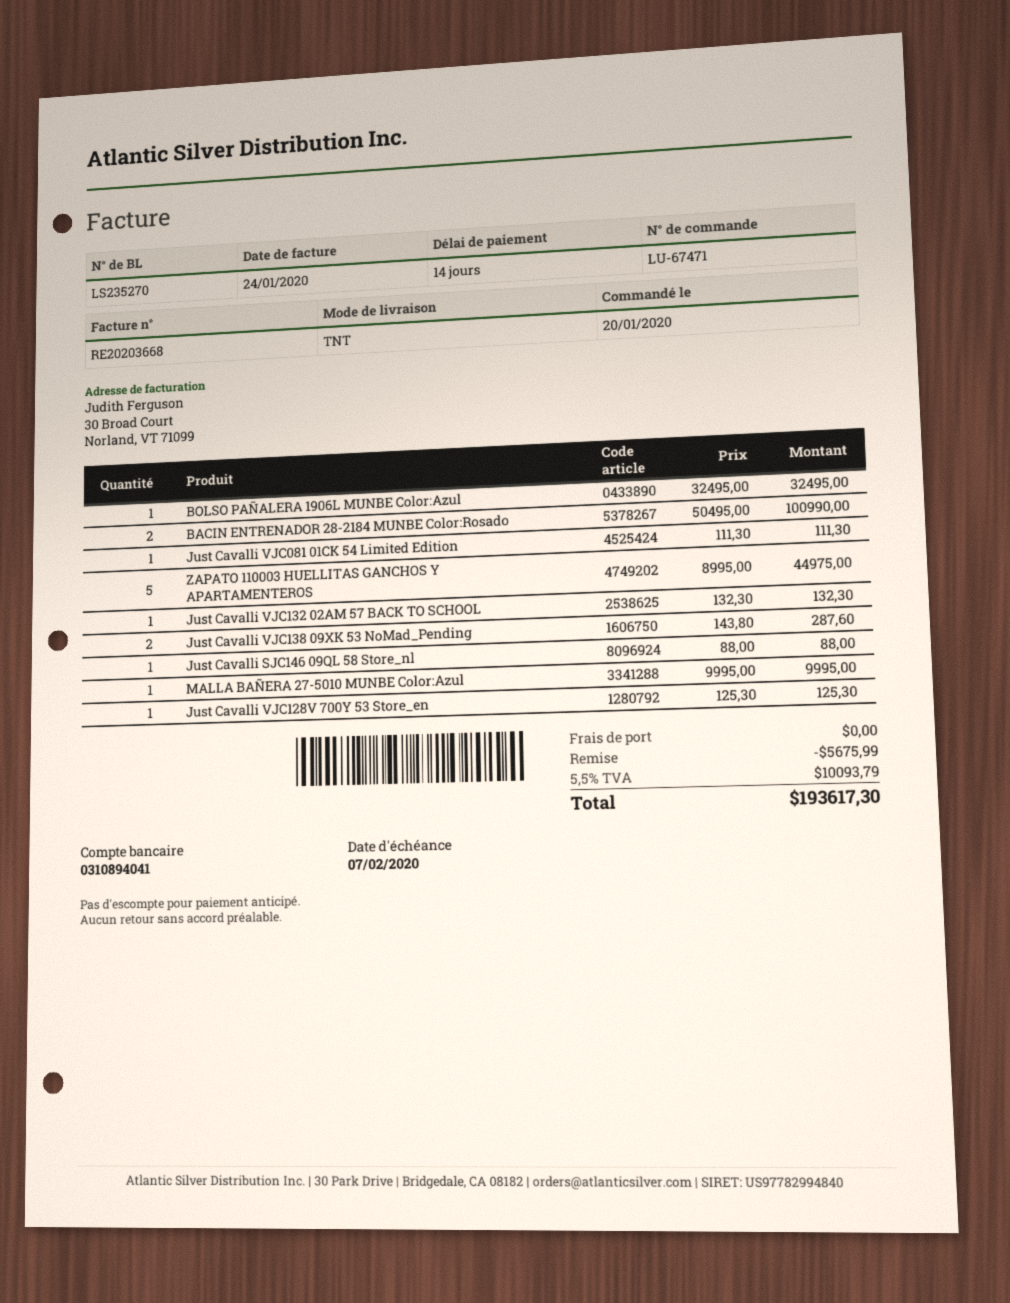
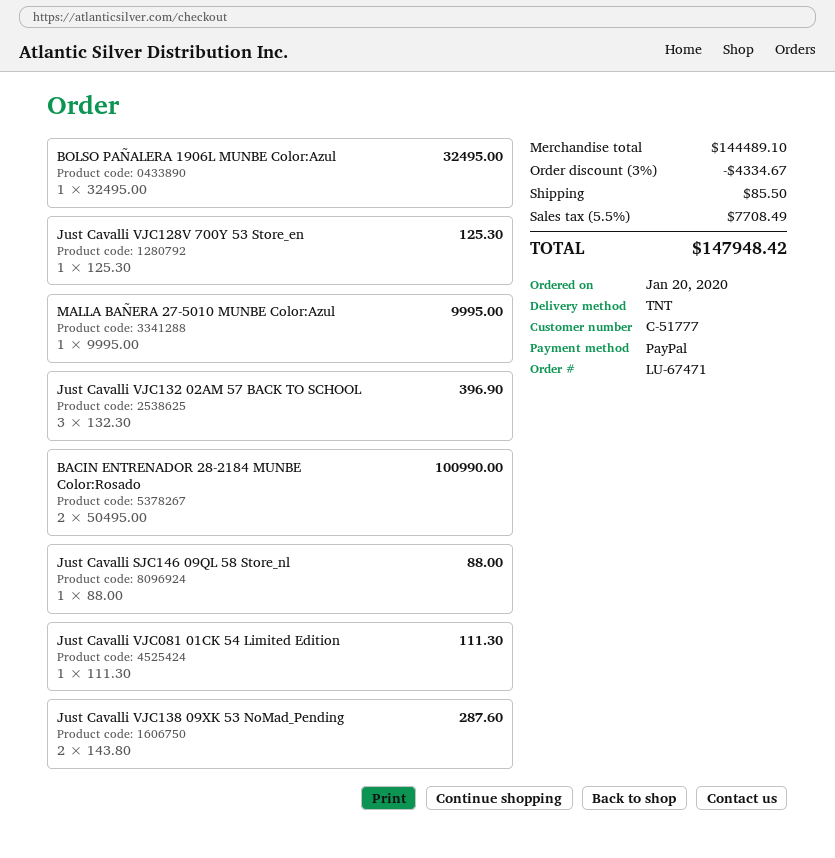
ZAPATO 110003 HUELLITAS GANCHOS Y APARTAMENTEROS: 5 x 8995.00 = 44975.00 -> none
Just Cavalli VJC132 02AM 57 BACK TO SCHOOL: 1 x 132.30 = 132.30 -> 3 x 132.30 = 396.90
discount: 5675.99 -> 4334.67
shipping: 0.00 -> 85.50
tax: 5.5% = 10093.79 -> 5.5% = 7708.49
total: 193617.30 -> 147948.42

